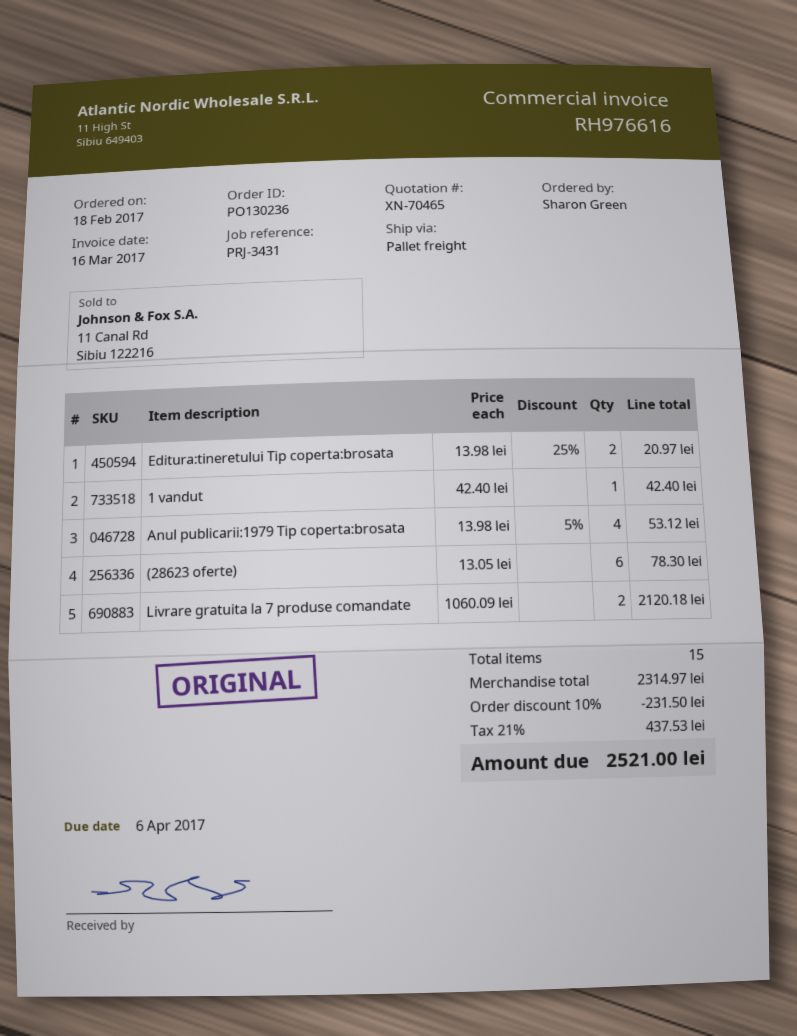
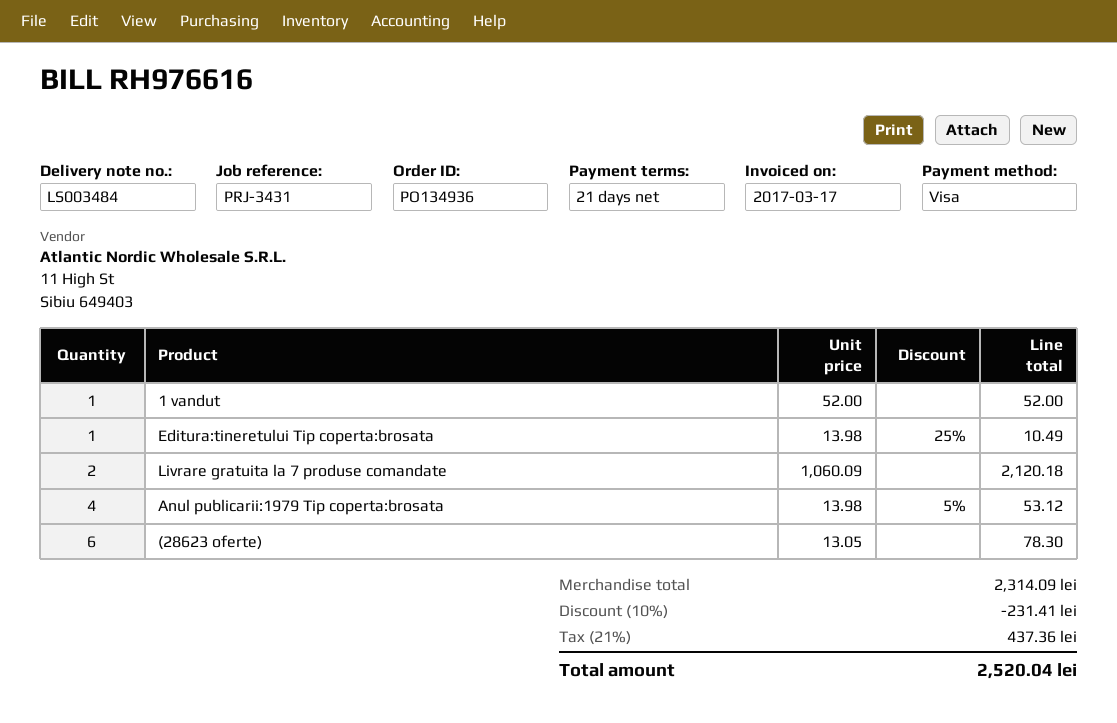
order number: PO130236 -> PO134936
invoice date: 2017-03-16 -> 2017-03-17
Editura:tineretului Tip coperta:brosata: 2 x 13.98 - 25% = 20.97 -> 1 x 13.98 - 25% = 10.49
1 vandut: 1 x 42.40 = 42.40 -> 1 x 52.00 = 52.00
subtotal: 2314.97 -> 2314.09
discount: 10% = 231.50 -> 10% = 231.41
tax: 21% = 437.53 -> 21% = 437.36
total: 2521.00 -> 2520.04

